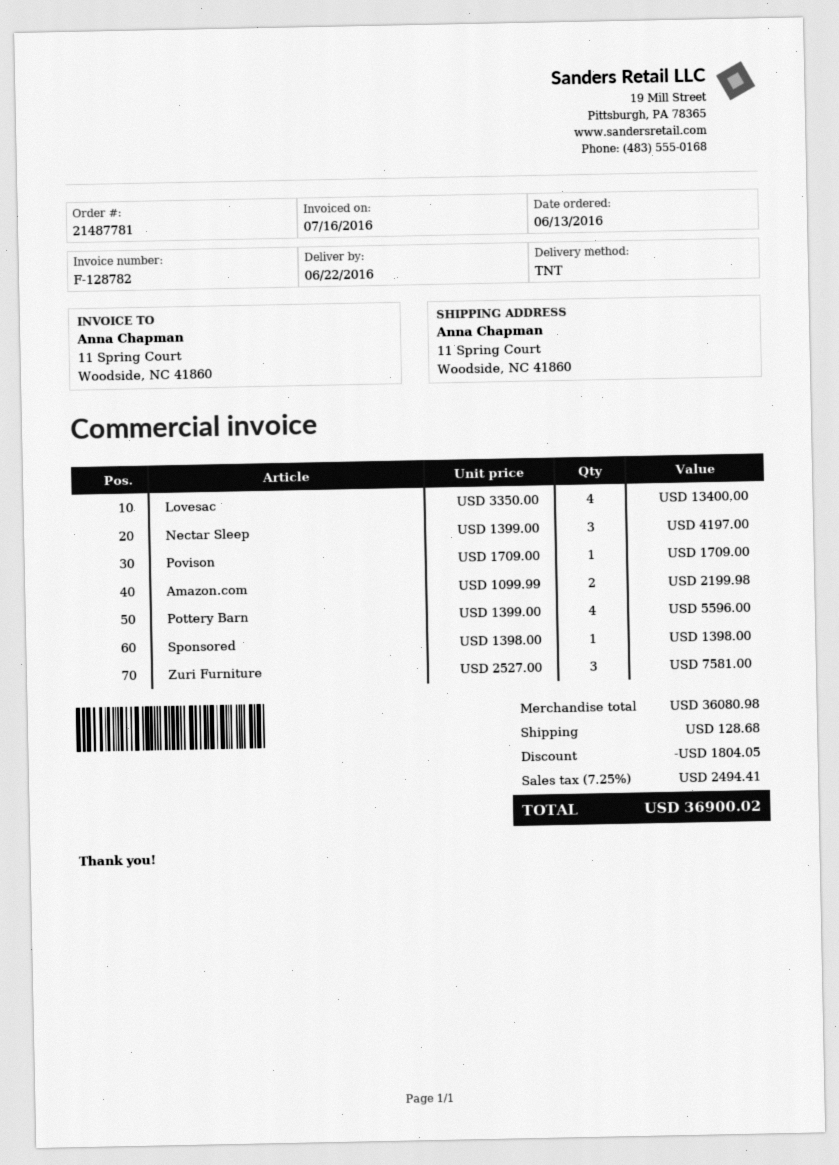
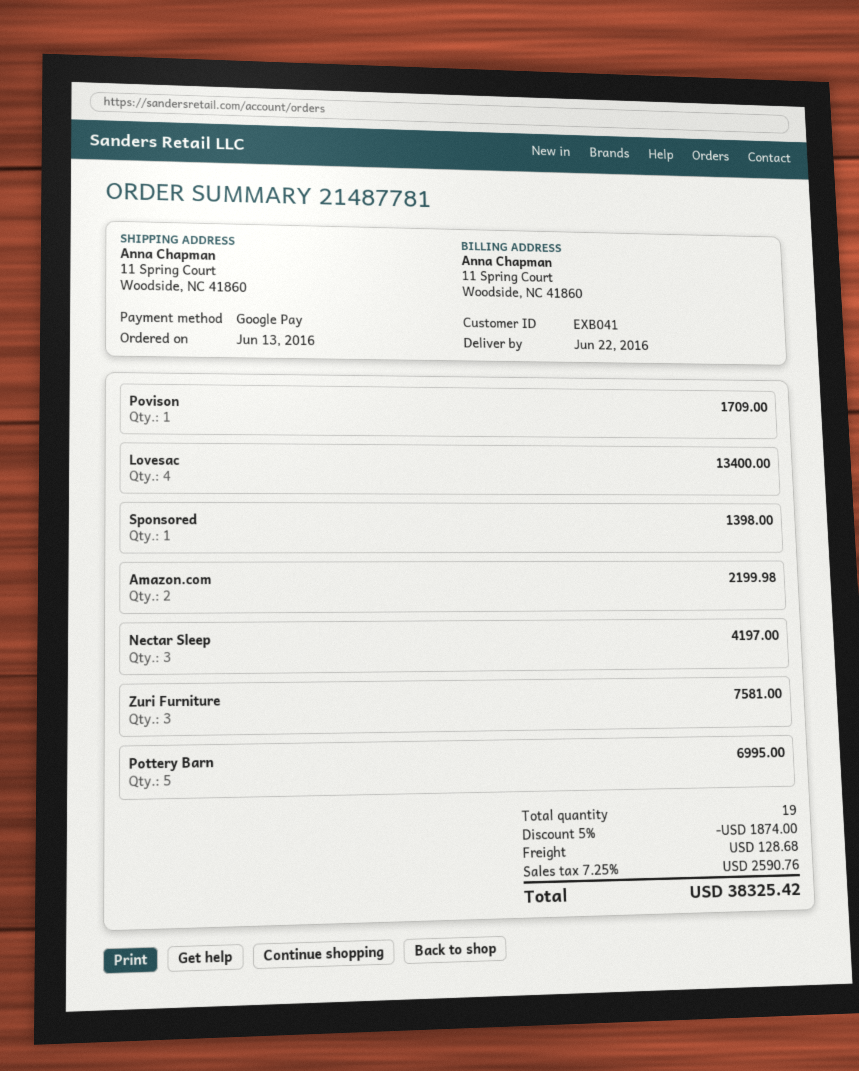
Pottery Barn: 4 for 5596.00 -> 5 for 6995.00
discount: 1804.05 -> 1874.00
tax: 7.25% = 2494.41 -> 7.25% = 2590.76
total: 36900.02 -> 38325.42

